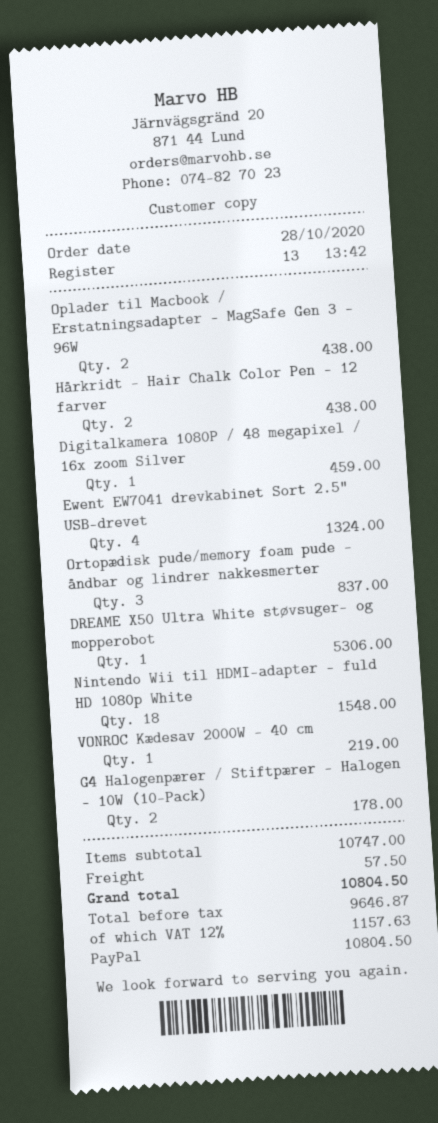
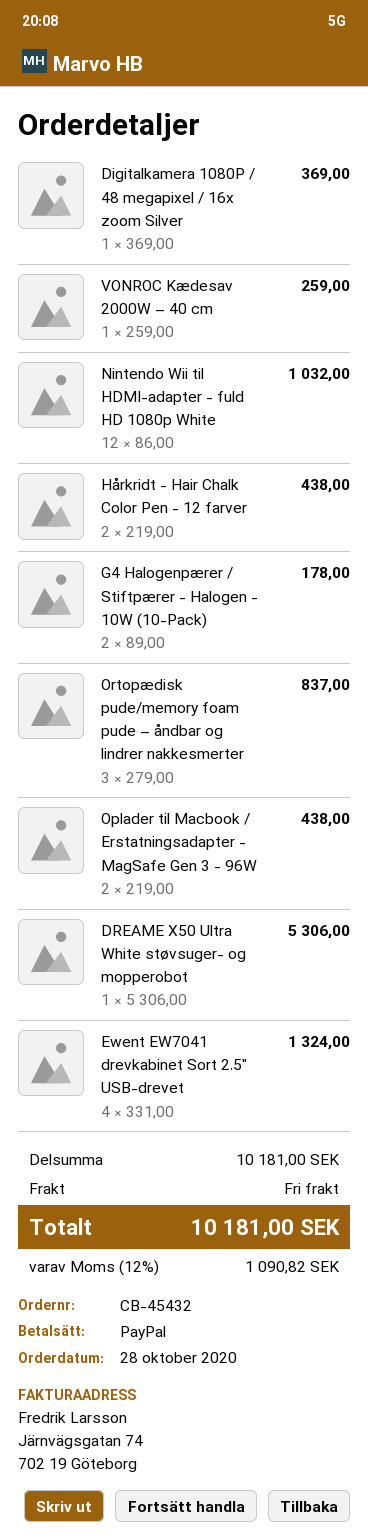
Digitalkamera 1080P / 48 megapixel / 16x zoom Silver: 1 for 459.00 -> 1 for 369.00
Nintendo Wii til HDMI-adapter - fuld HD 1080p White: 18 for 1548.00 -> 12 for 1032.00
VONROC Kædesav 2000W – 40 cm: 1 for 219.00 -> 1 for 259.00
subtotal: 10747.00 -> 10181.00
shipping: 57.50 -> 0.00
tax: 12% = 1157.63 -> 12% = 1090.82
total: 10804.50 -> 10181.00

